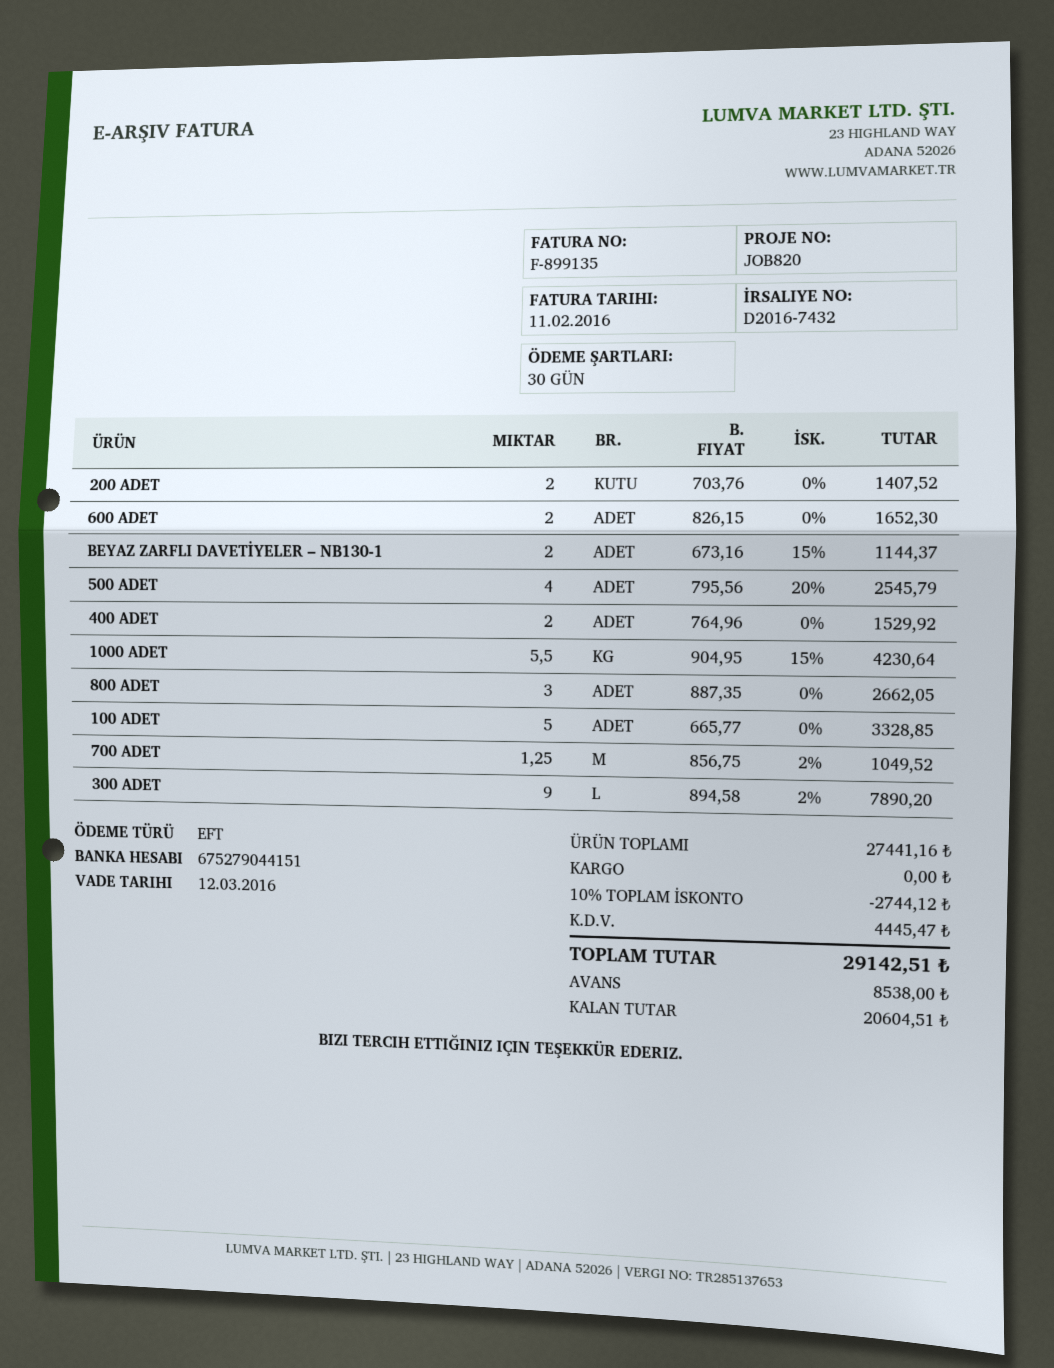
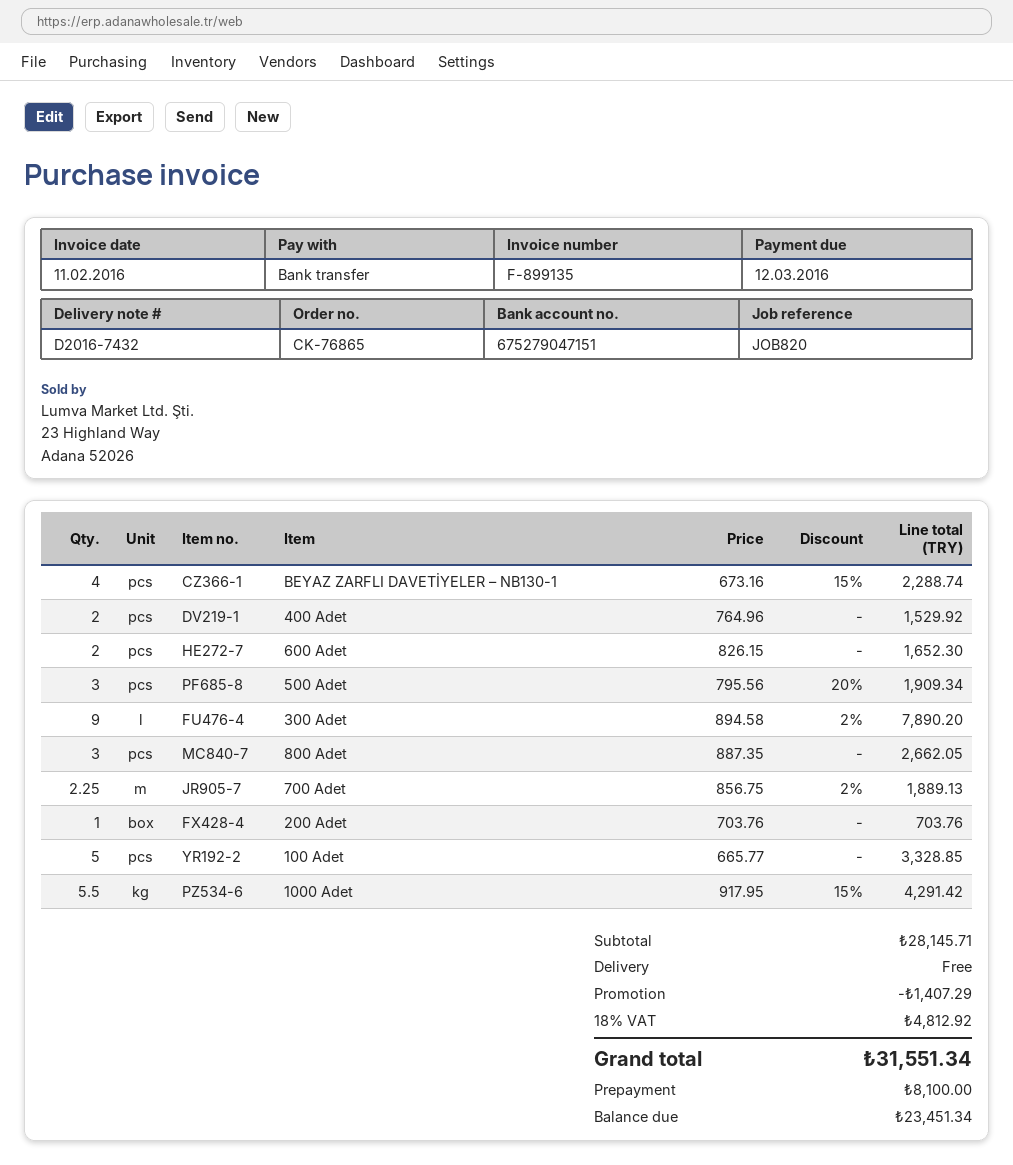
bank account: 675279044151 -> 675279047151
200 ADET: 2 x 703.76 = 1407.52 -> 1 x 703.76 = 703.76
BEYAZ ZARFLI DAVETİYELER – NB130-1: 2 x 673.16 - 15% = 1144.37 -> 4 x 673.16 - 15% = 2288.74
500 ADET: 4 x 795.56 - 20% = 2545.79 -> 3 x 795.56 - 20% = 1909.34
1000 ADET: 5.5 x 904.95 - 15% = 4230.64 -> 5.5 x 917.95 - 15% = 4291.42
700 ADET: 1.25 x 856.75 - 2% = 1049.52 -> 2.25 x 856.75 - 2% = 1889.13
subtotal: 27441.16 -> 28145.71
discount: 2744.12 -> 1407.29
tax: 4445.47 -> 4812.92
total: 29142.51 -> 31551.34
deposit: 8538.00 -> 8100.00
balance: 20604.51 -> 23451.34

